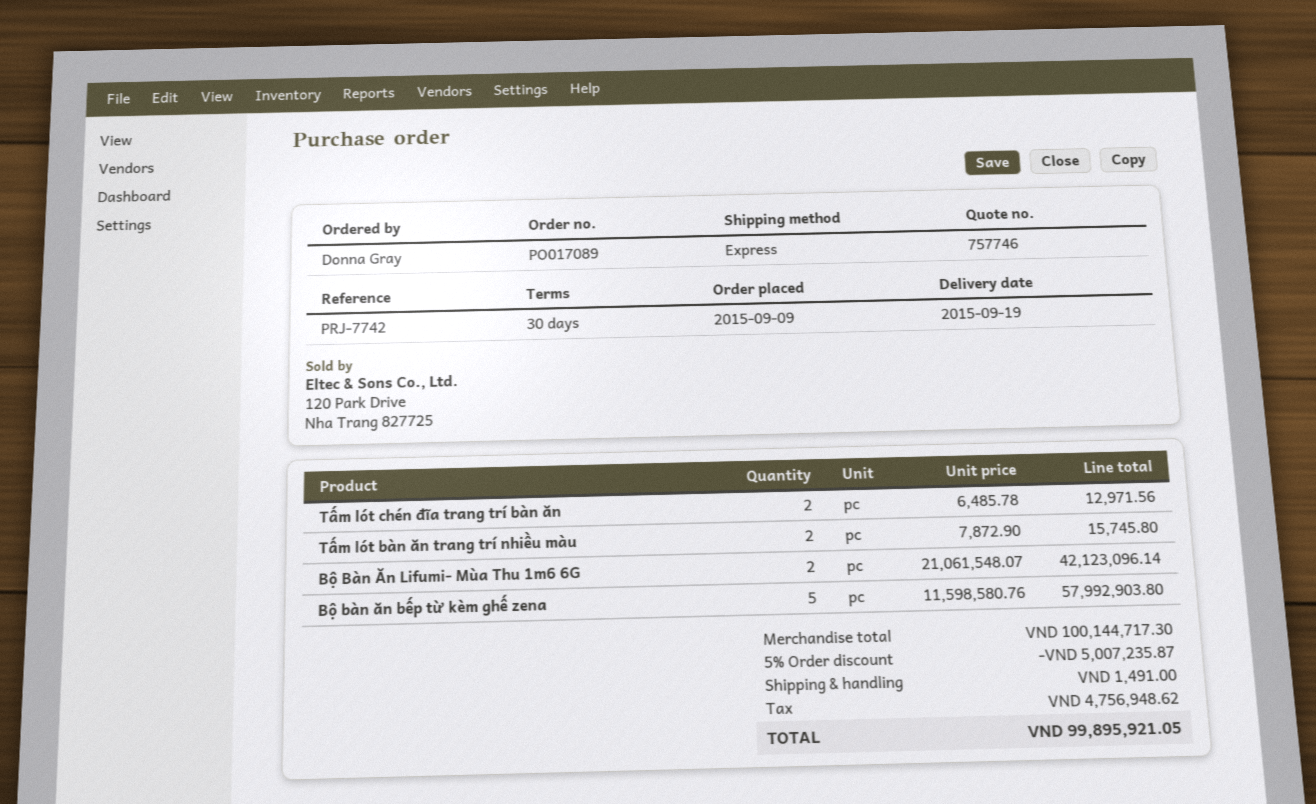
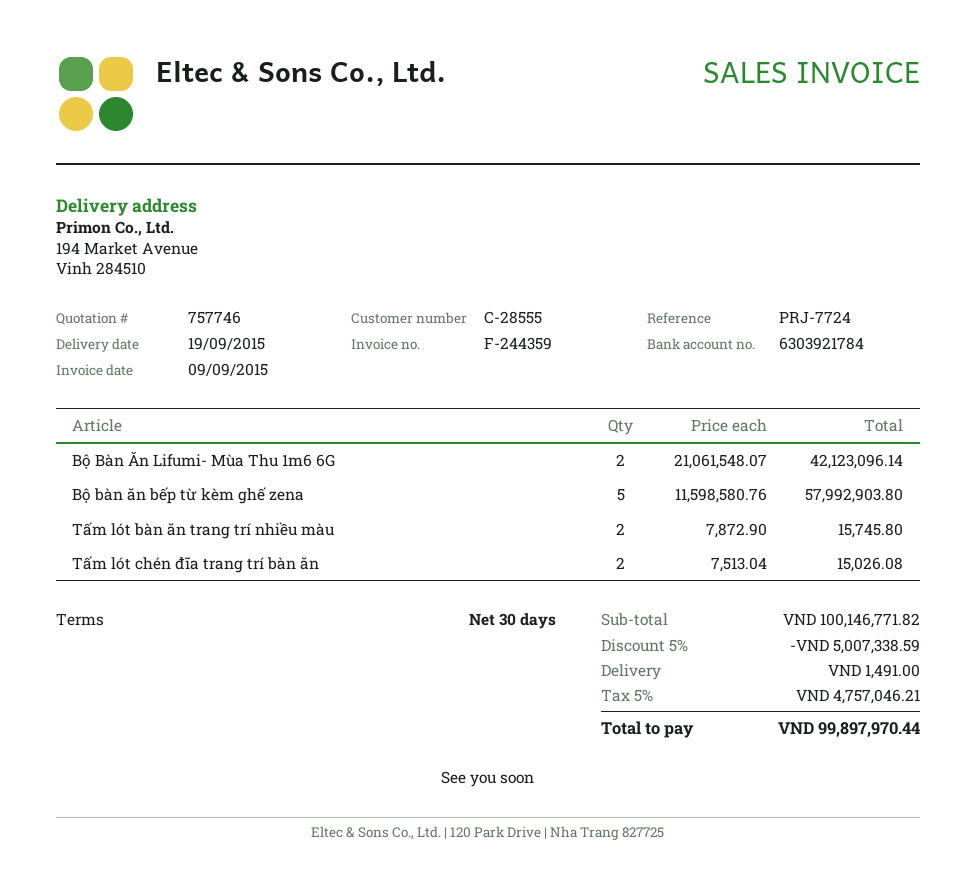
reference: PRJ-7742 -> PRJ-7724
Tấm lót chén đĩa trang trí bàn ăn: 2 x 6485.78 = 12971.56 -> 2 x 7513.04 = 15026.08
subtotal: 100144717.30 -> 100146771.82
discount: 5% = 5007235.87 -> 5% = 5007338.59
tax: 4756948.62 -> 4757046.21
total: 99895921.05 -> 99897970.44

